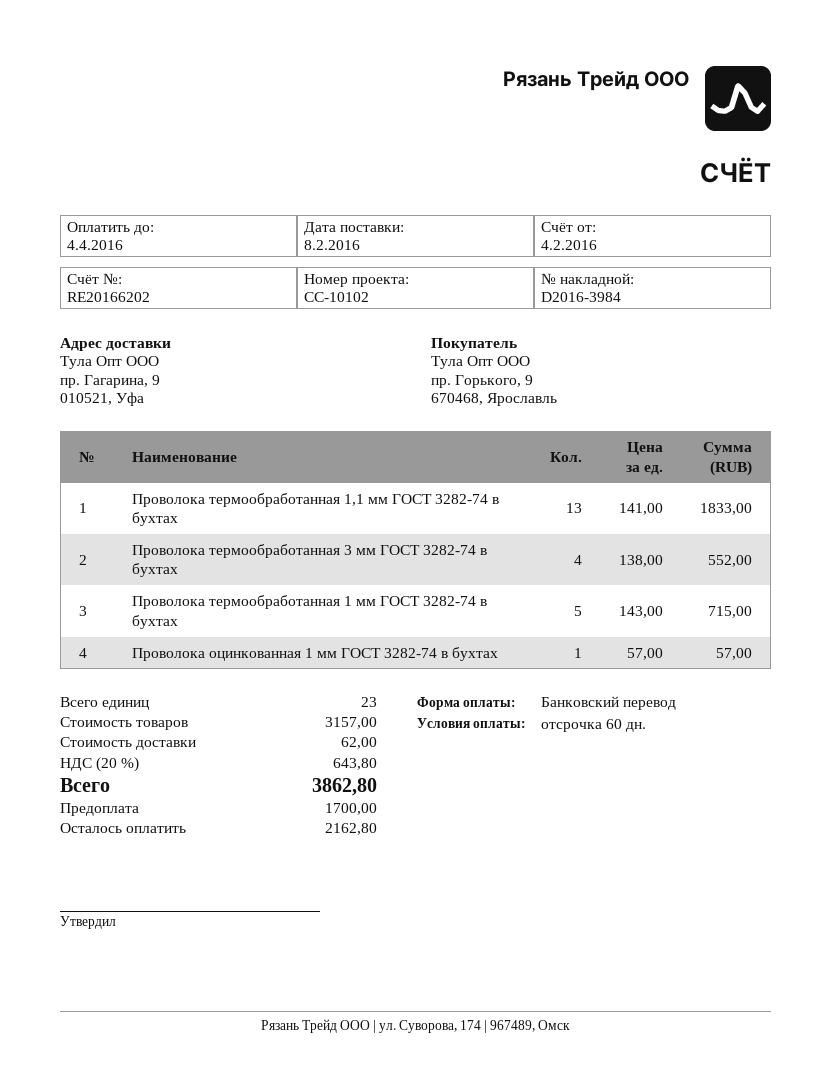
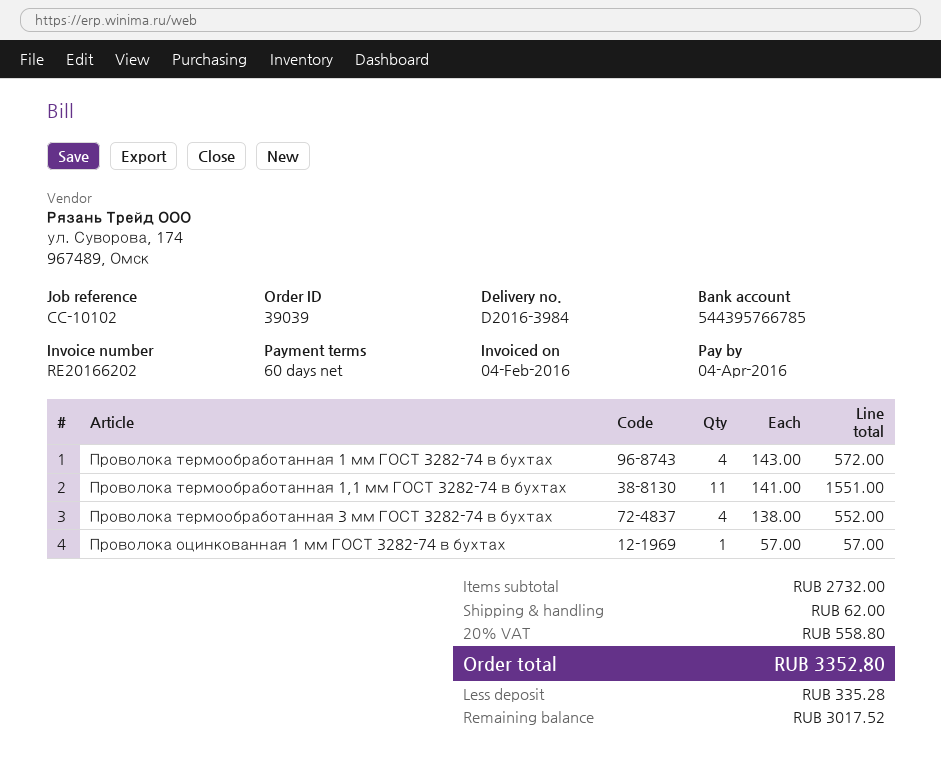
Проволока термообработанная 1,1 мм ГОСТ 3282-74 в бухтах: 13 x 141.00 = 1833.00 -> 11 x 141.00 = 1551.00
Проволока термообработанная 1 мм ГОСТ 3282-74 в бухтах: 5 x 143.00 = 715.00 -> 4 x 143.00 = 572.00
subtotal: 3157.00 -> 2732.00
tax: 20% = 643.80 -> 20% = 558.80
total: 3862.80 -> 3352.80
deposit: 1700.00 -> 335.28
balance: 2162.80 -> 3017.52

